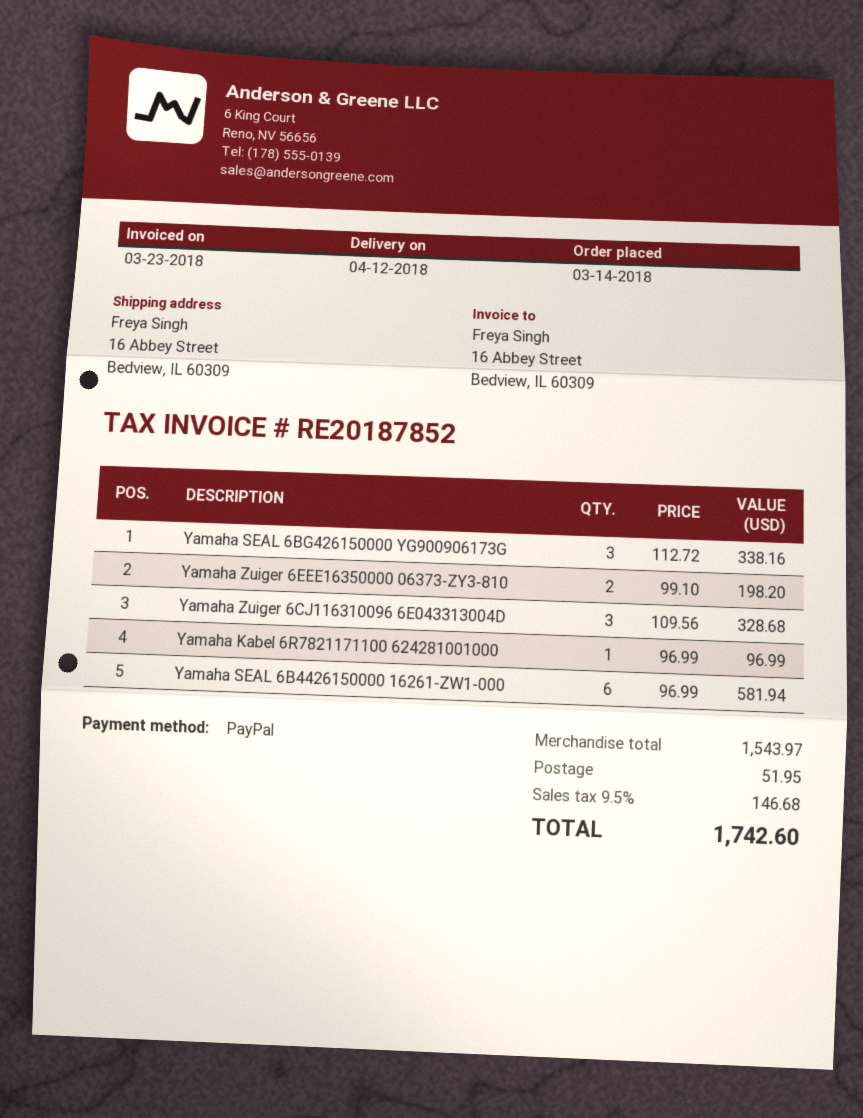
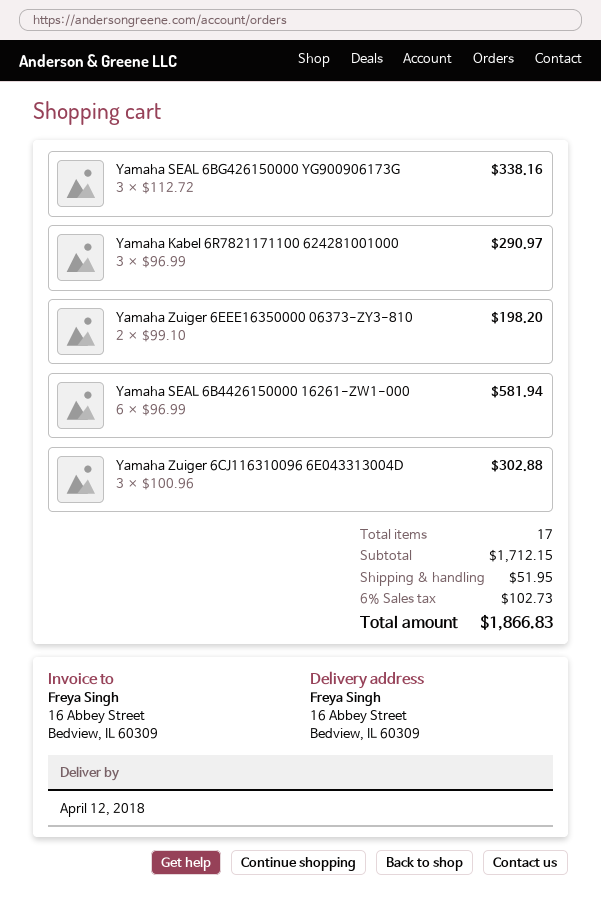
Yamaha Zuiger 6CJ116310096 6E043313004D: 3 x 109.56 = 328.68 -> 3 x 100.96 = 302.88
Yamaha Kabel 6R7821171100 624281001000: 1 x 96.99 = 96.99 -> 3 x 96.99 = 290.97
subtotal: 1543.97 -> 1712.15
tax: 9.5% = 146.68 -> 6% = 102.73
total: 1742.60 -> 1866.83

